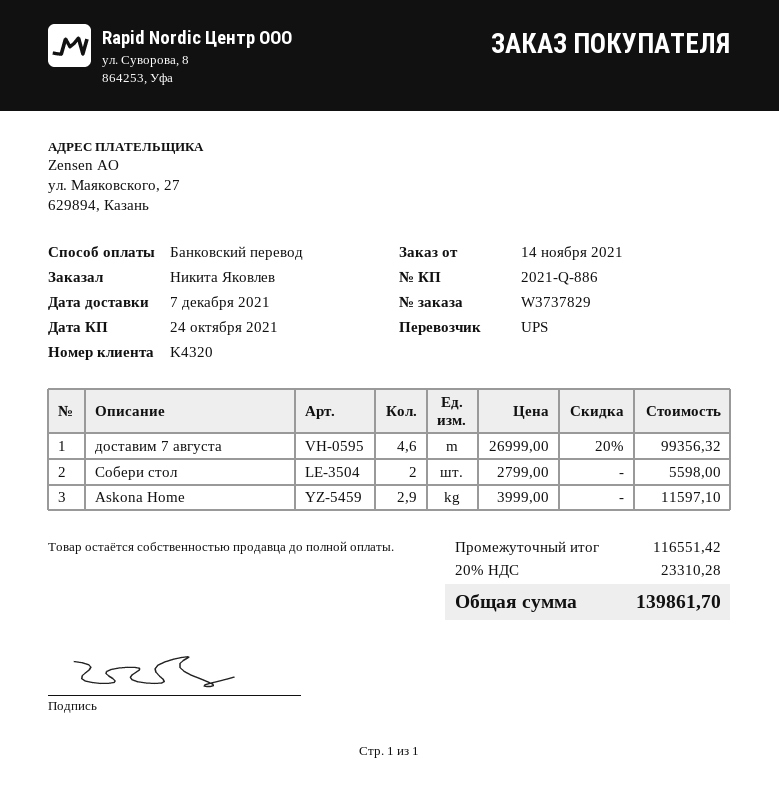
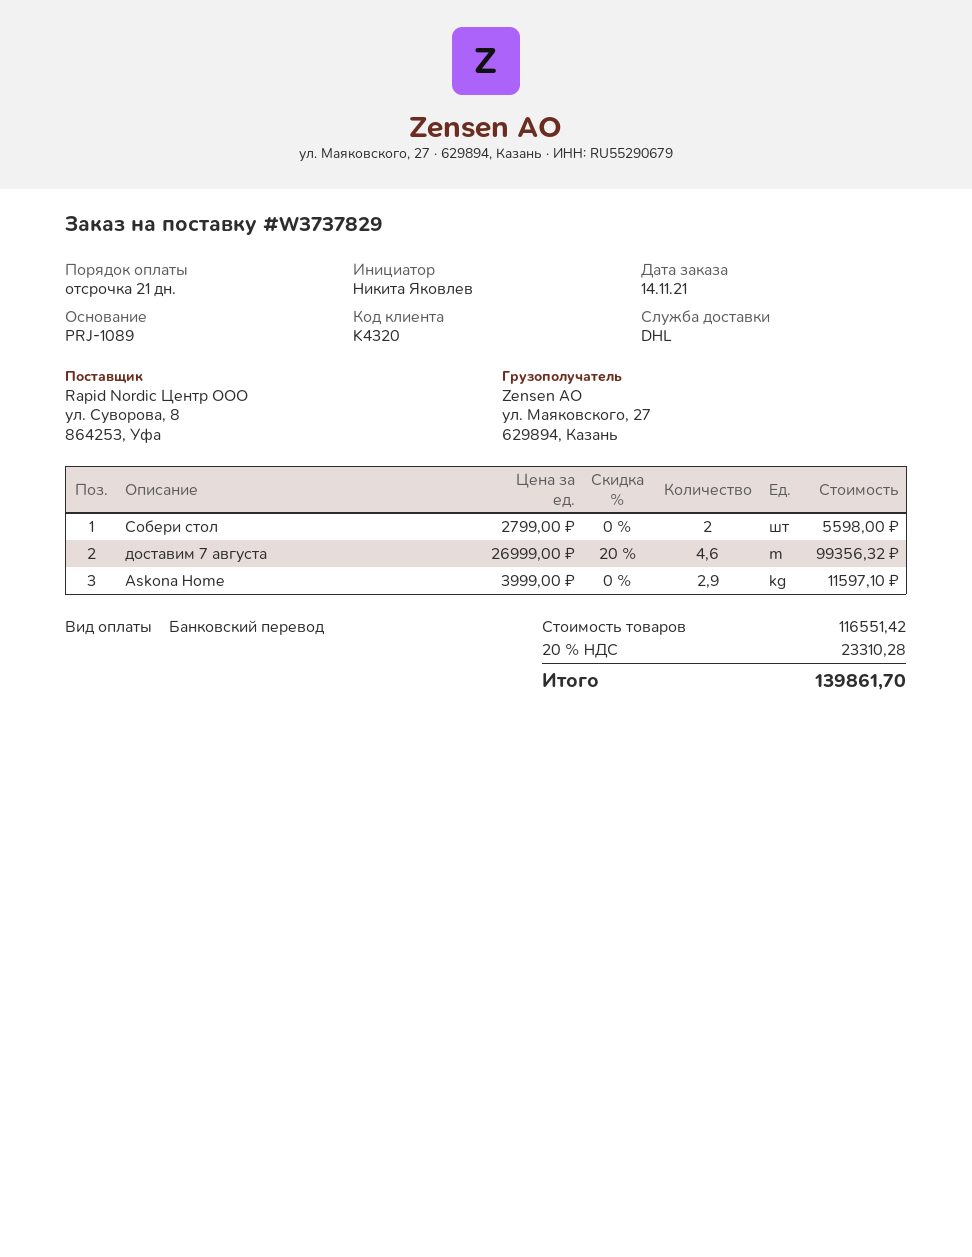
shipping method: UPS -> DHL

